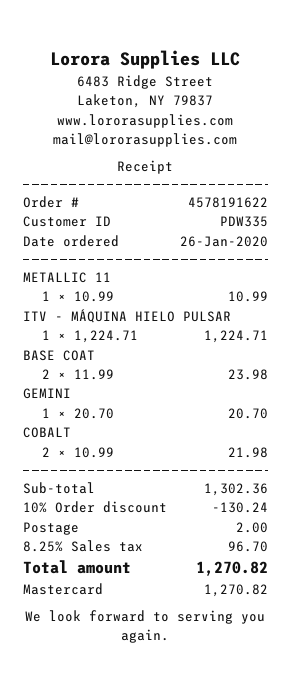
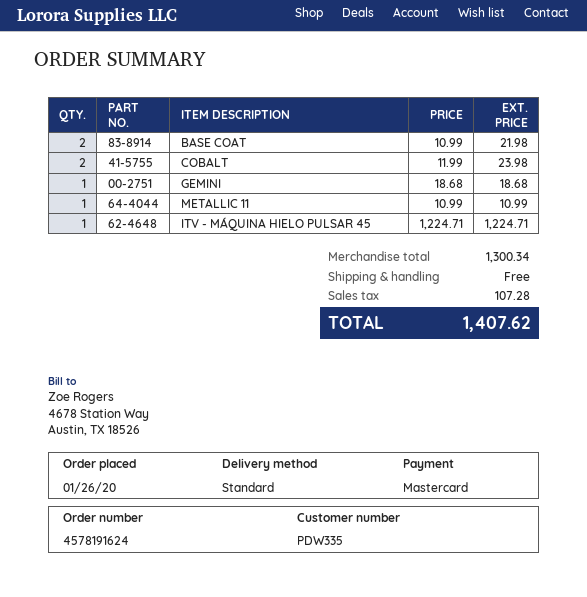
order number: 4578191622 -> 4578191624
BASE COAT: 2 x 11.99 = 23.98 -> 2 x 10.99 = 21.98
GEMINI: 1 x 20.70 = 20.70 -> 1 x 18.68 = 18.68
COBALT: 2 x 10.99 = 21.98 -> 2 x 11.99 = 23.98
subtotal: 1302.36 -> 1300.34
discount: 10% = 130.24 -> none
shipping: 2.00 -> 0.00
tax: 96.70 -> 107.28
total: 1270.82 -> 1407.62

